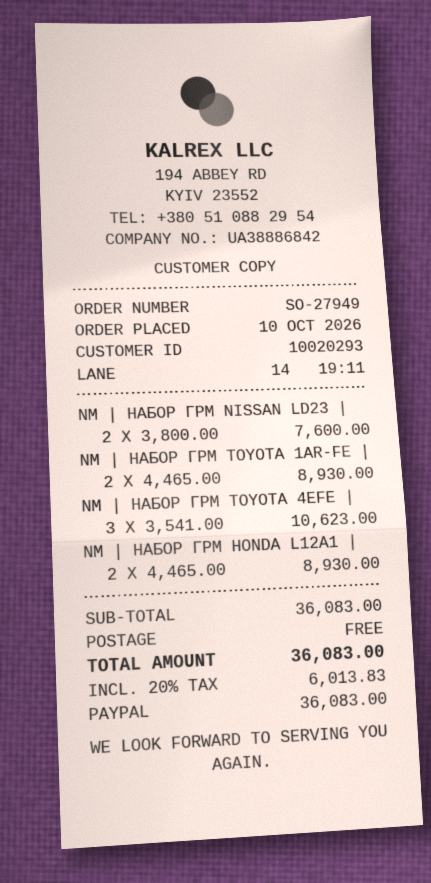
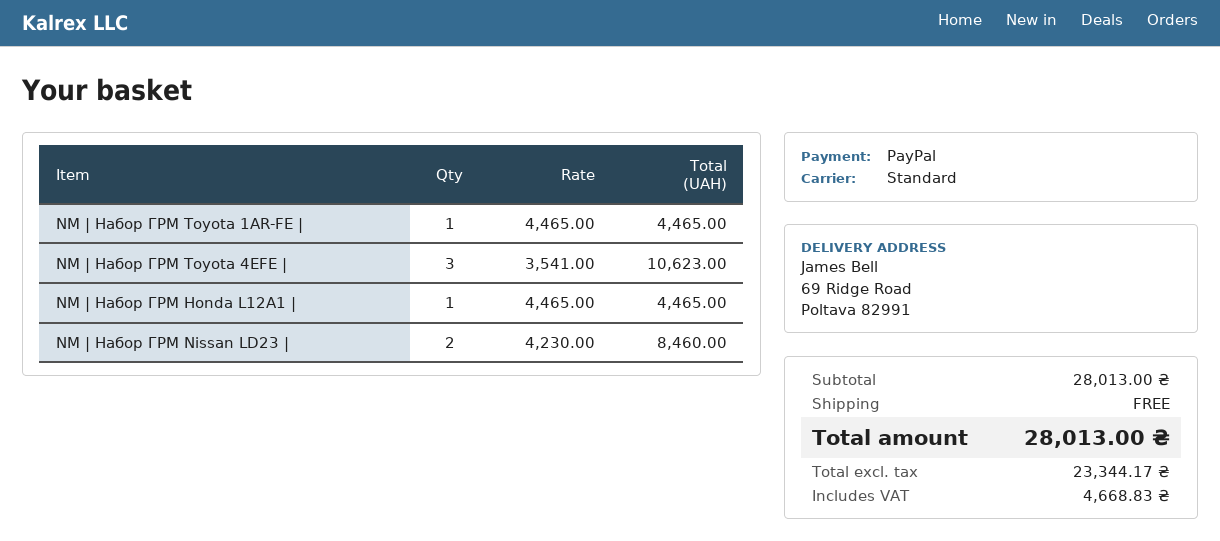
NM | НАБОР ГРМ NISSAN LD23 |: 2 x 3800.00 = 7600.00 -> 2 x 4230.00 = 8460.00
NM | НАБОР ГРМ TOYOTA 1AR-FE |: 2 x 4465.00 = 8930.00 -> 1 x 4465.00 = 4465.00
NM | НАБОР ГРМ HONDA L12A1 |: 2 x 4465.00 = 8930.00 -> 1 x 4465.00 = 4465.00
subtotal: 36083.00 -> 28013.00
tax: 6013.83 -> 4668.83
total: 36083.00 -> 28013.00

